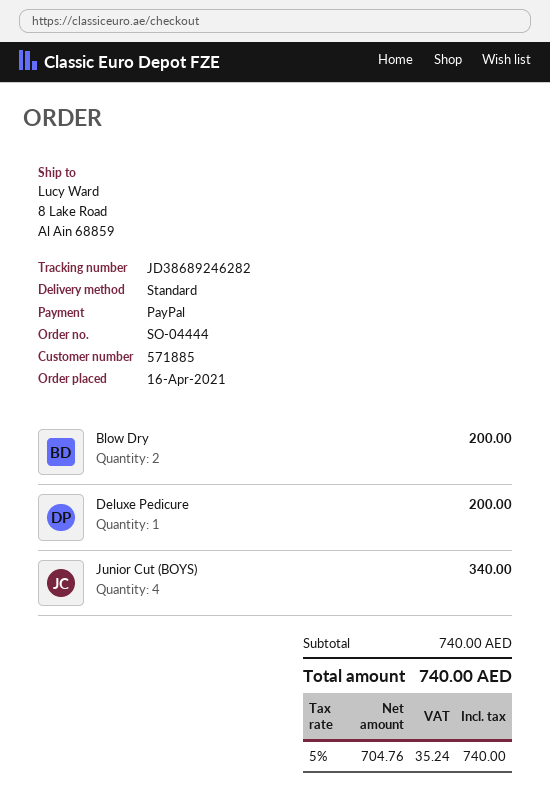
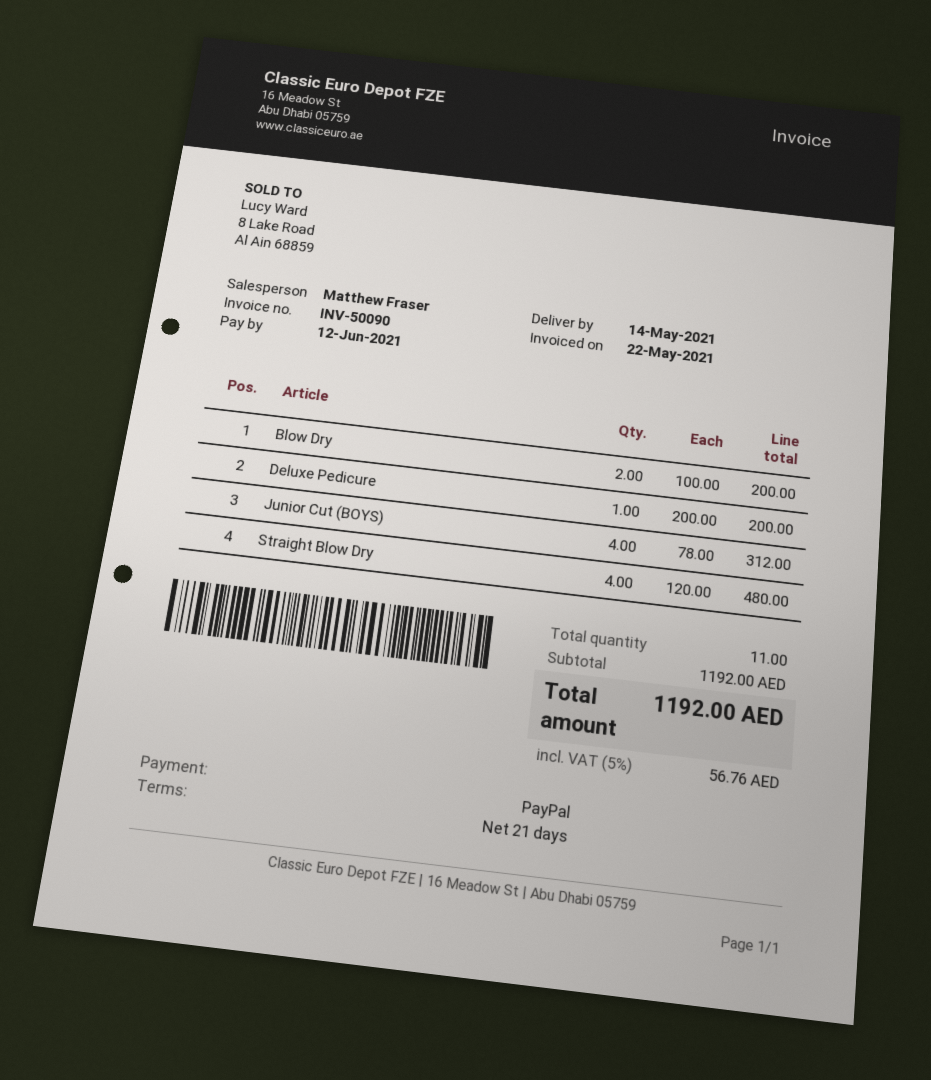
Junior Cut (BOYS): 4 for 340.00 -> 4 for 312.00
Straight Blow Dry: none -> 4 for 480.00
subtotal: 740.00 -> 1192.00
tax: 5% = 35.24 -> 5% = 56.76
total: 740.00 -> 1192.00

